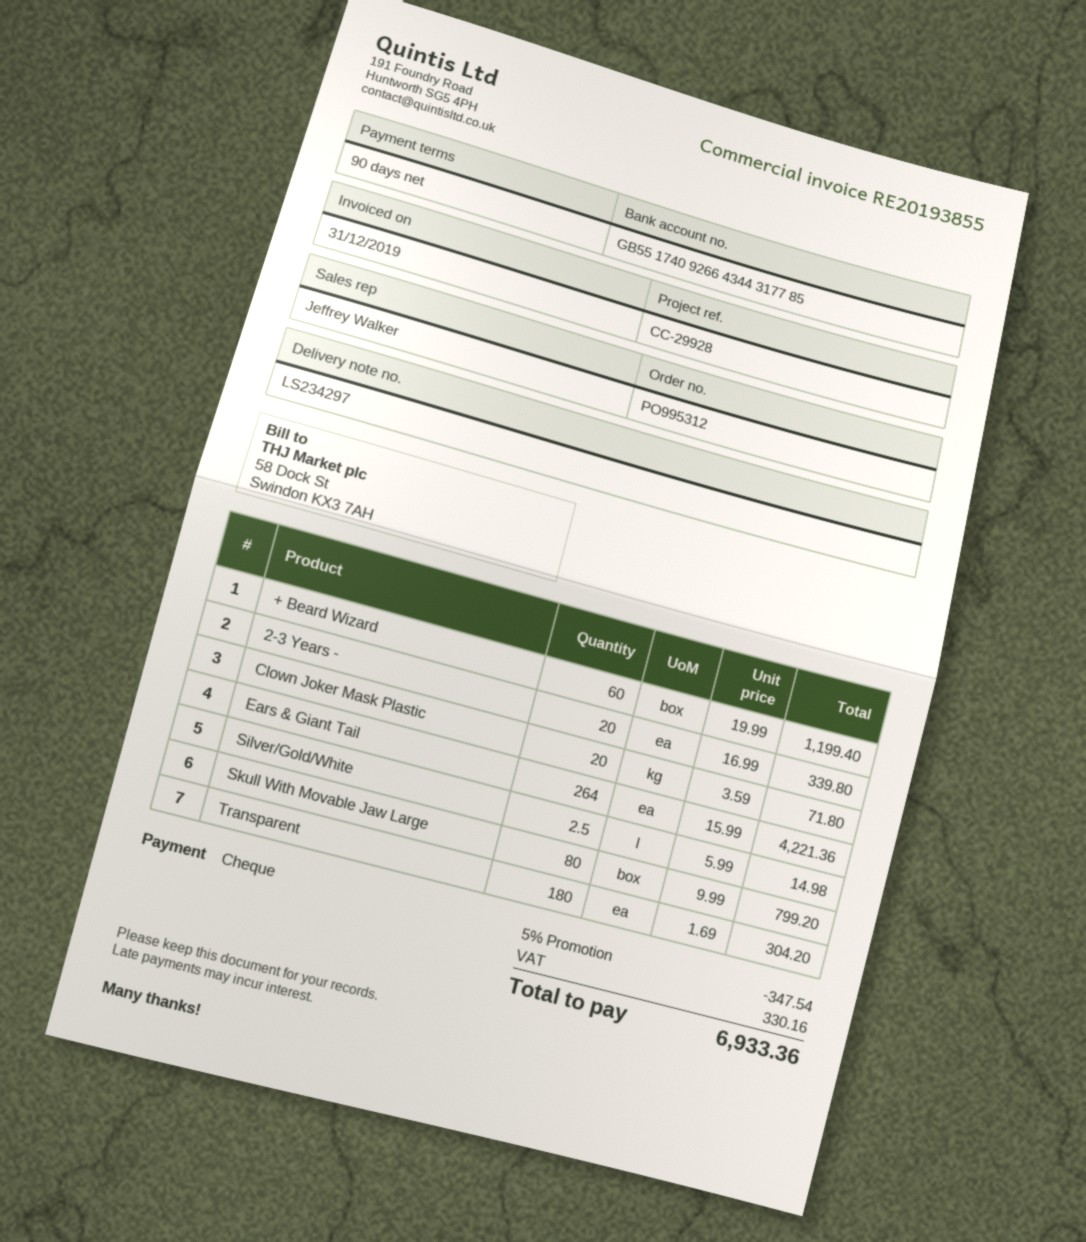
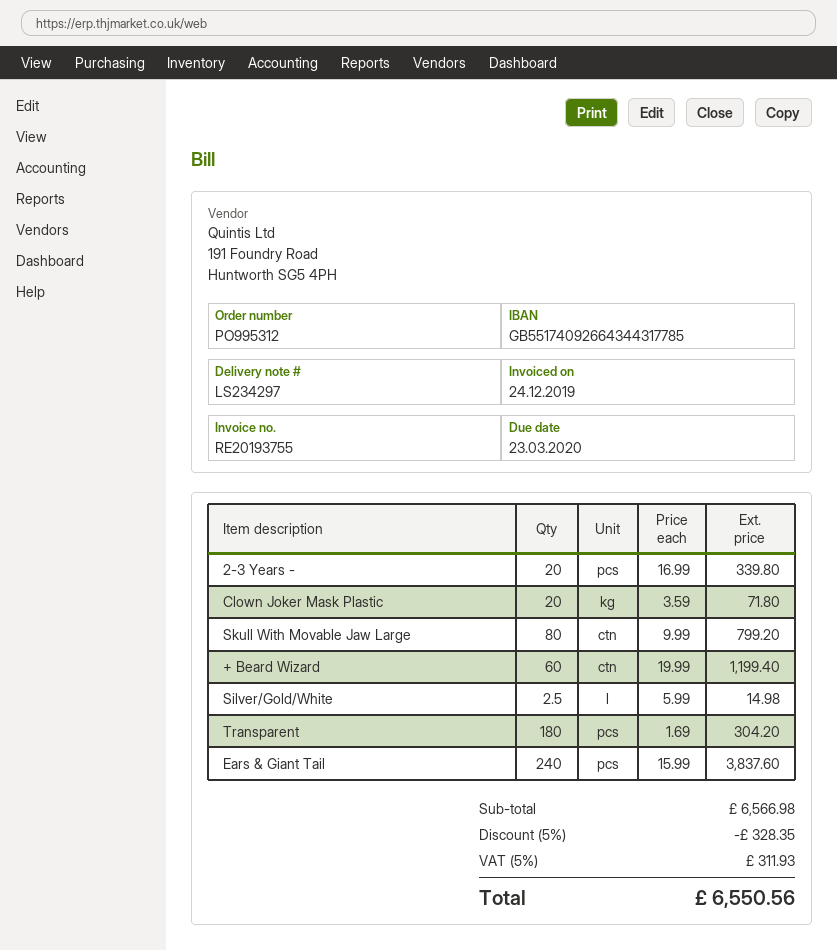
invoice number: RE20193855 -> RE20193755
invoice date: 2019-12-31 -> 2019-12-24
Ears & Giant Tail: 264 x 15.99 = 4221.36 -> 240 x 15.99 = 3837.60
discount: 5% = 347.54 -> 5% = 328.35
tax: 330.16 -> 311.93
total: 6933.36 -> 6550.56

